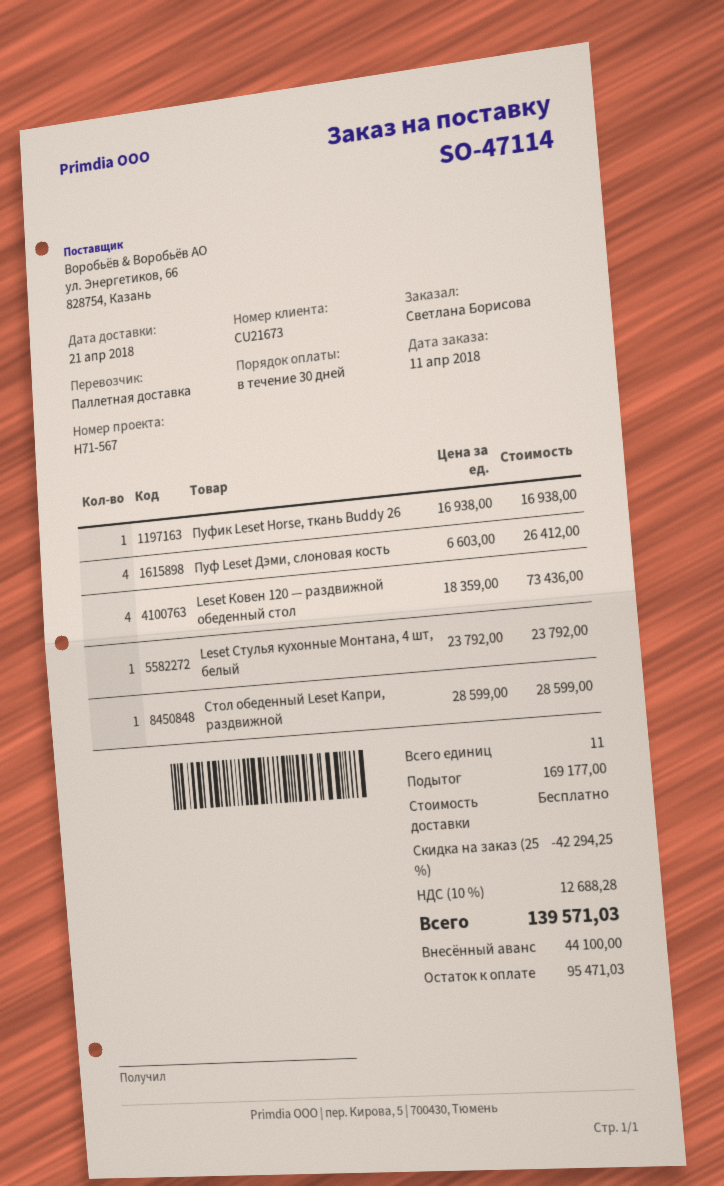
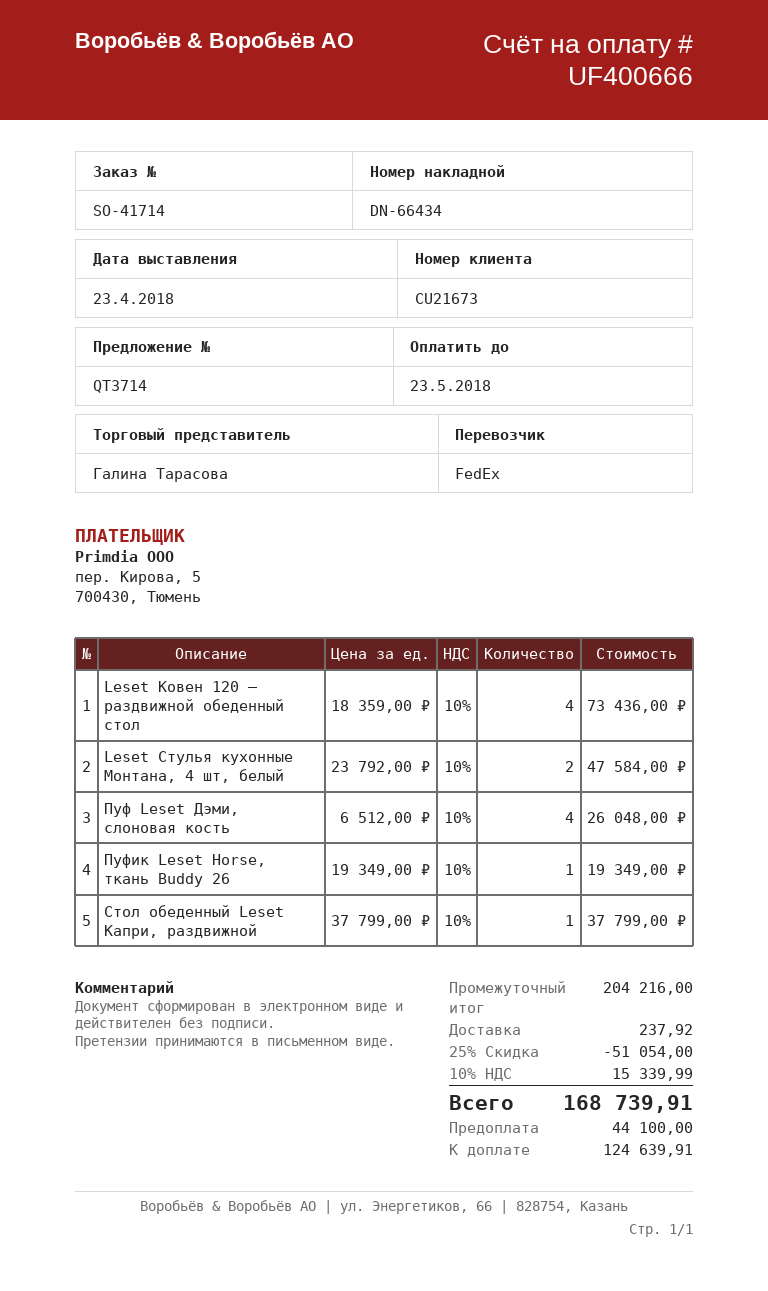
order number: SO-47114 -> SO-41714
shipping method: pallet freight -> FedEx
Пуфик Leset Horse, ткань Buddy 26: 1 x 16938.00 = 16938.00 -> 1 x 19349.00 = 19349.00
Пуф Leset Дэми, слоновая кость: 4 x 6603.00 = 26412.00 -> 4 x 6512.00 = 26048.00
Leset Стулья кухонные Монтана, 4 шт, белый: 1 x 23792.00 = 23792.00 -> 2 x 23792.00 = 47584.00
Стол обеденный Leset Капри, раздвижной: 1 x 28599.00 = 28599.00 -> 1 x 37799.00 = 37799.00
subtotal: 169177.00 -> 204216.00
discount: 25% = 42294.25 -> 25% = 51054.00
shipping: 0.00 -> 237.92
tax: 10% = 12688.28 -> 10% = 15339.99
total: 139571.03 -> 168739.91
balance: 95471.03 -> 124639.91

